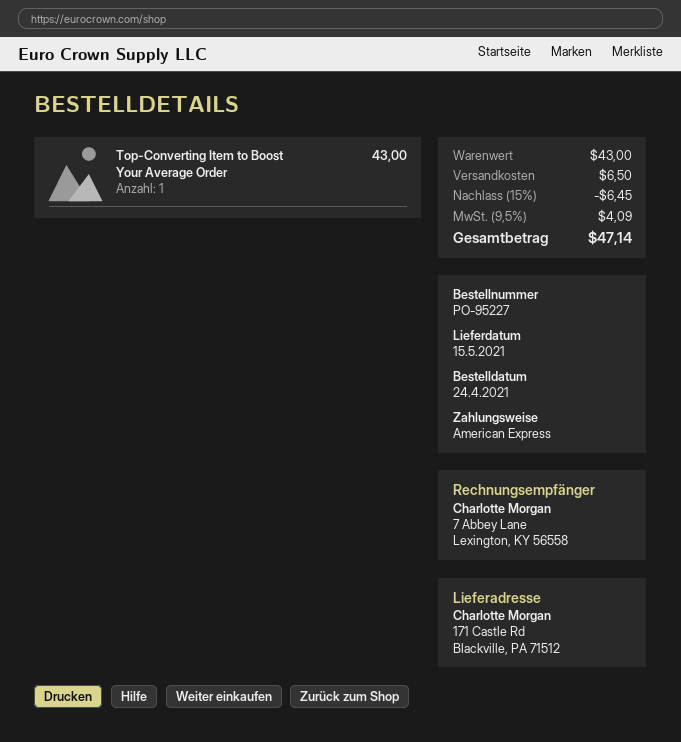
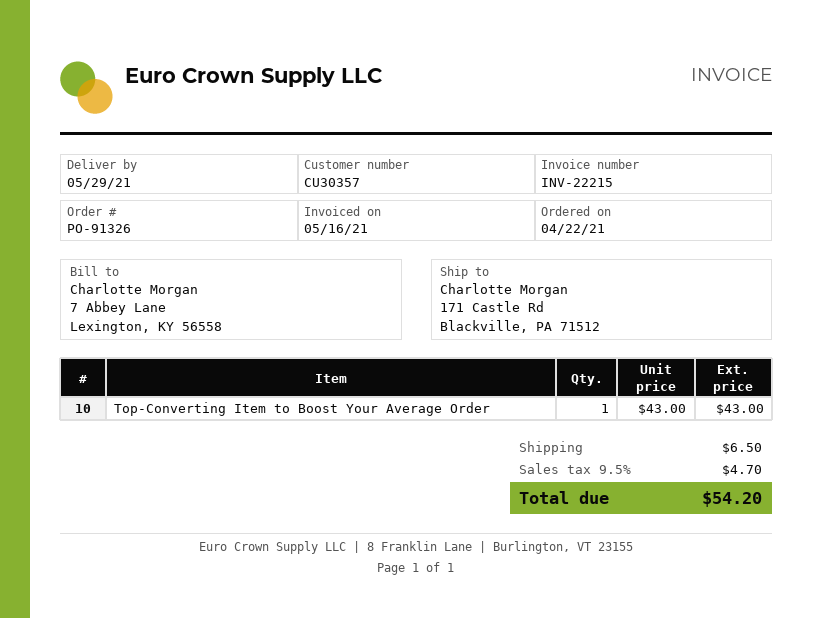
order number: PO-95227 -> PO-91326
order date: 2021-04-24 -> 2021-04-22
delivery date: 2021-05-15 -> 2021-05-29
discount: 15% = 6.45 -> none
tax: 9.5% = 4.09 -> 9.5% = 4.70
total: 47.14 -> 54.20

